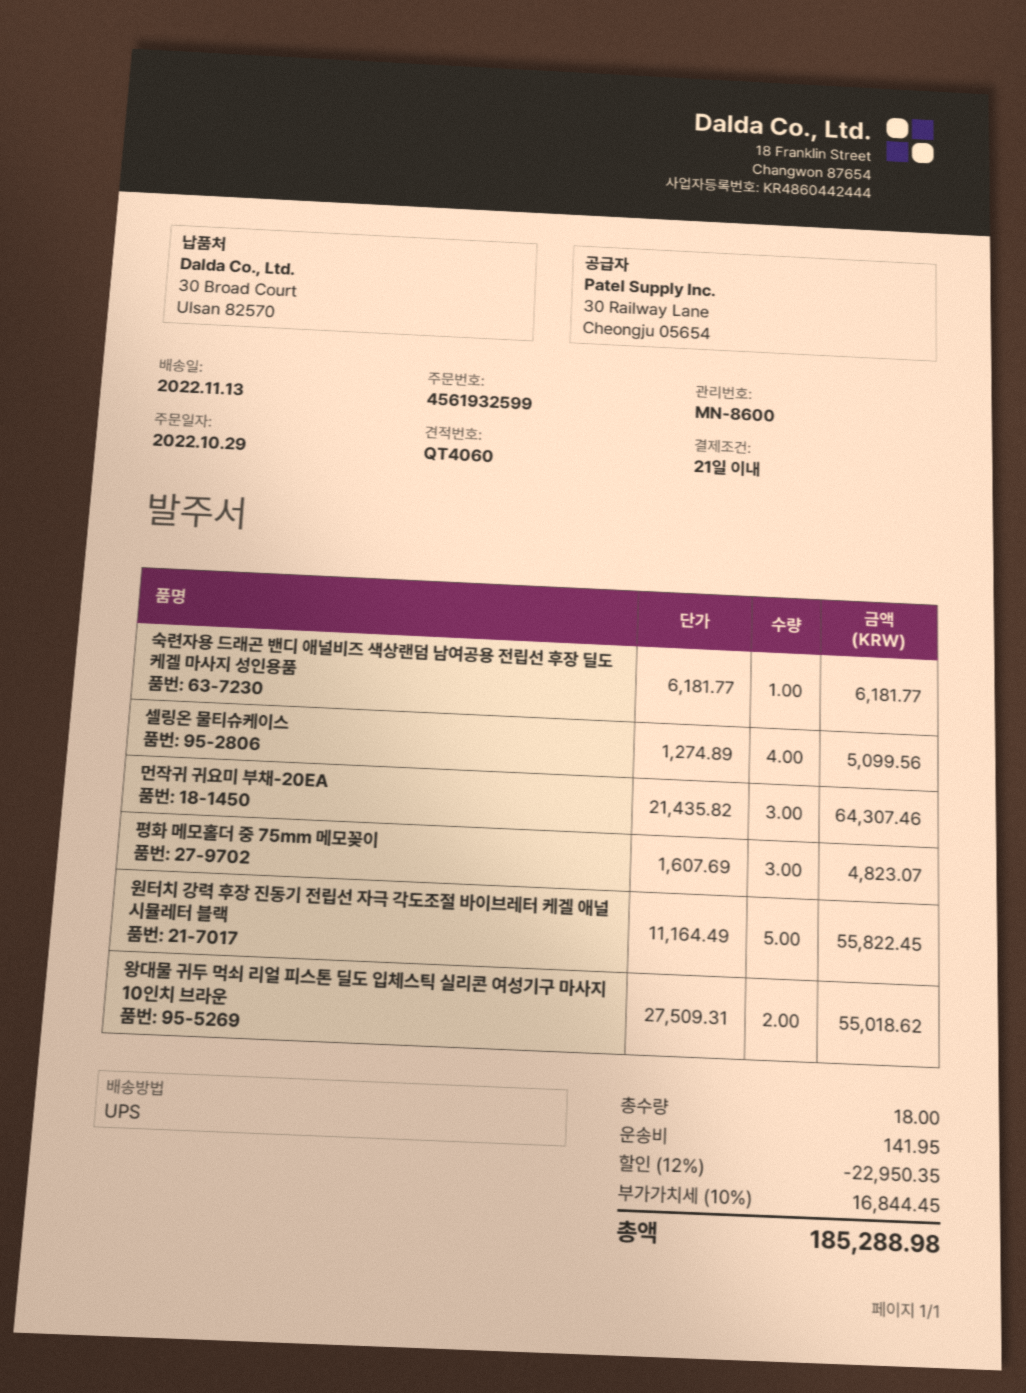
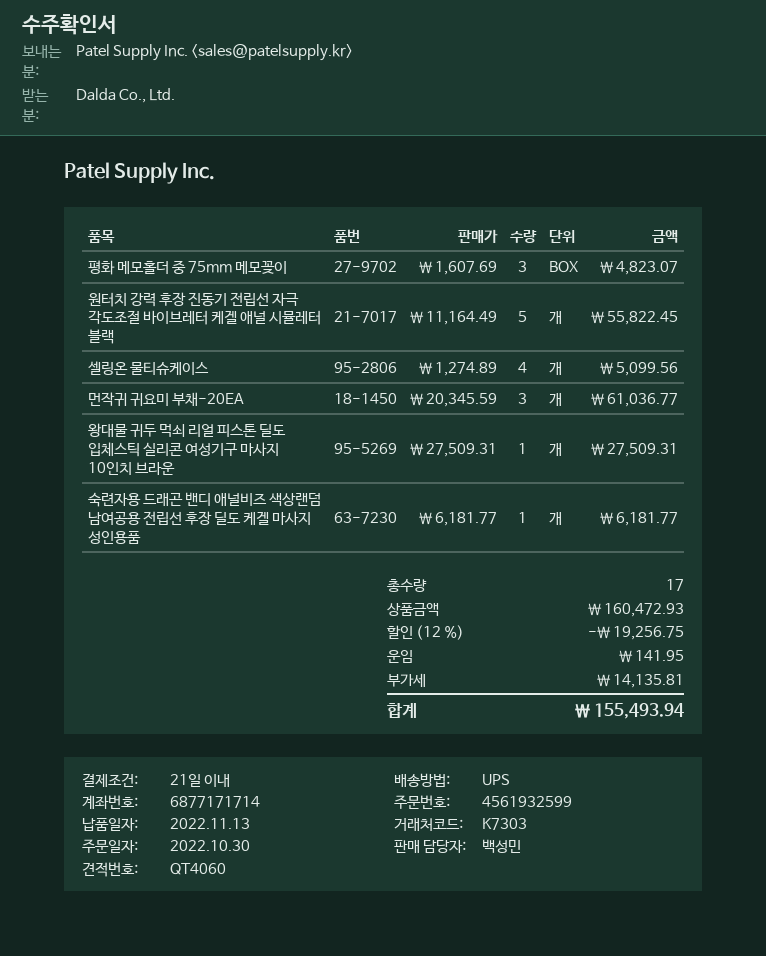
order date: 2022-10-29 -> 2022-10-30
먼작귀 귀요미 부채-20EA: 3 x 21435.82 = 64307.46 -> 3 x 20345.59 = 61036.77
왕대물 귀두 먹쇠 리얼 피스톤 딜도 입체스틱 실리콘 여성기구 마사지 10인치 브라운: 2 x 27509.31 = 55018.62 -> 1 x 27509.31 = 27509.31
total quantity: 18 -> 17
discount: 12% = 22950.35 -> 12% = 19256.75
tax: 16844.45 -> 14135.81
total: 185288.98 -> 155493.94

